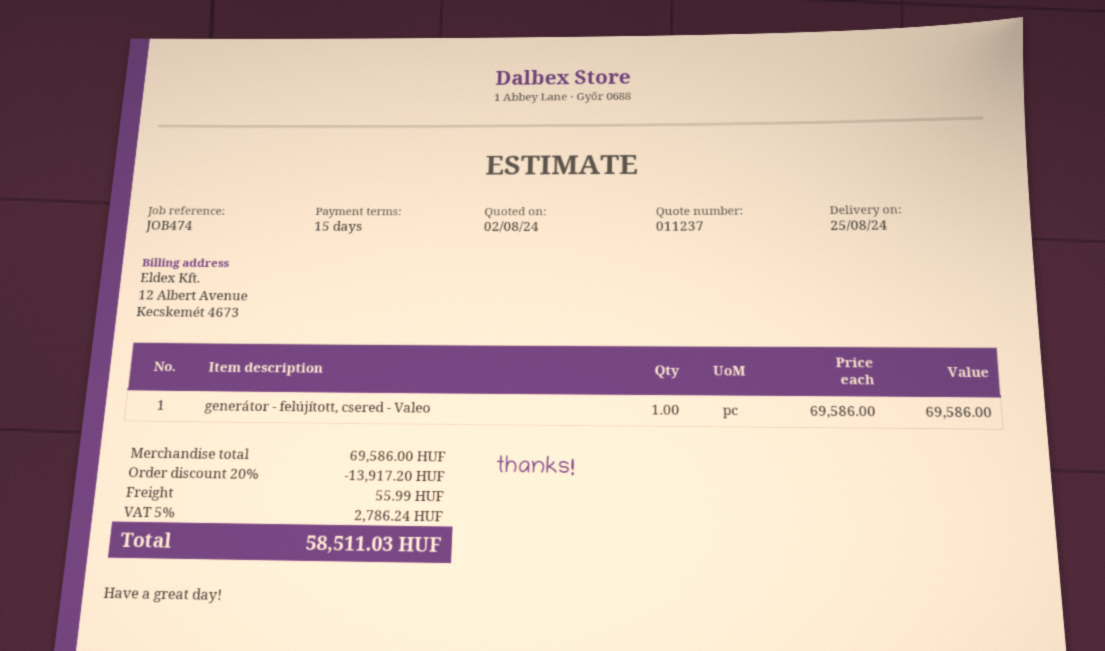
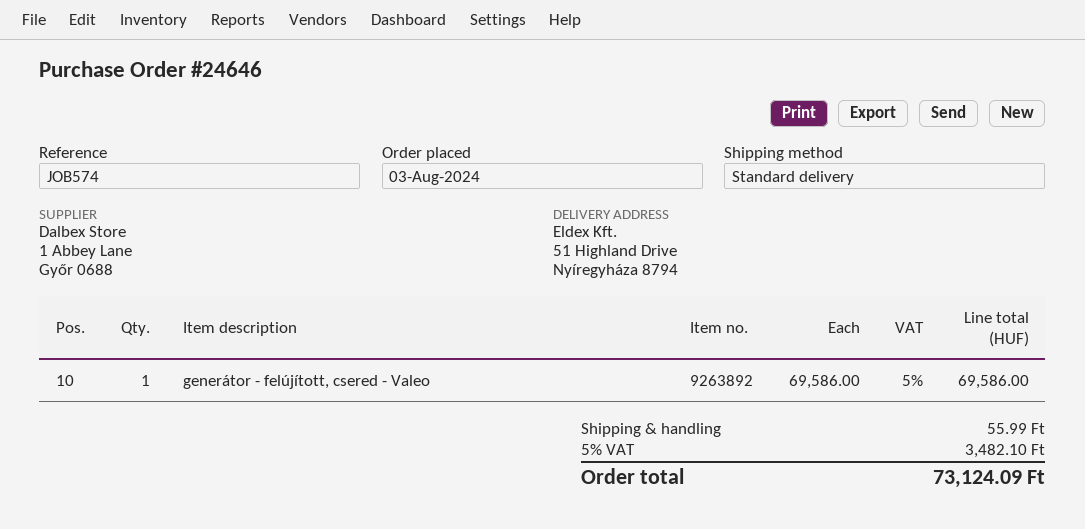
reference: JOB474 -> JOB574
discount: 20% = 13917.20 -> none
tax: 5% = 2786.24 -> 5% = 3482.10
total: 58511.03 -> 73124.09

